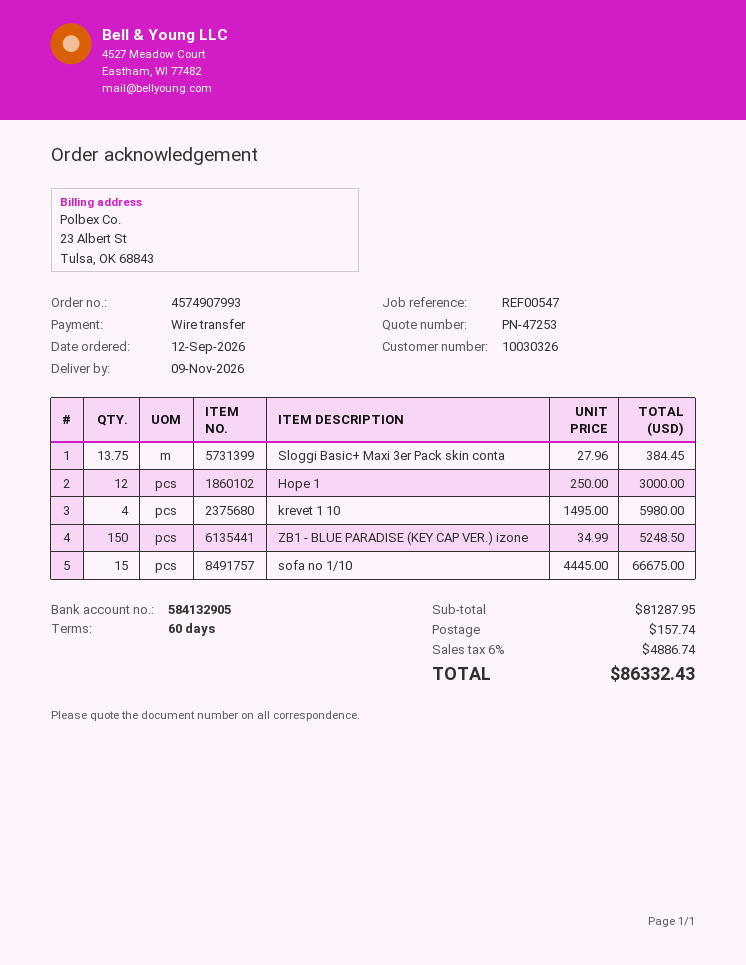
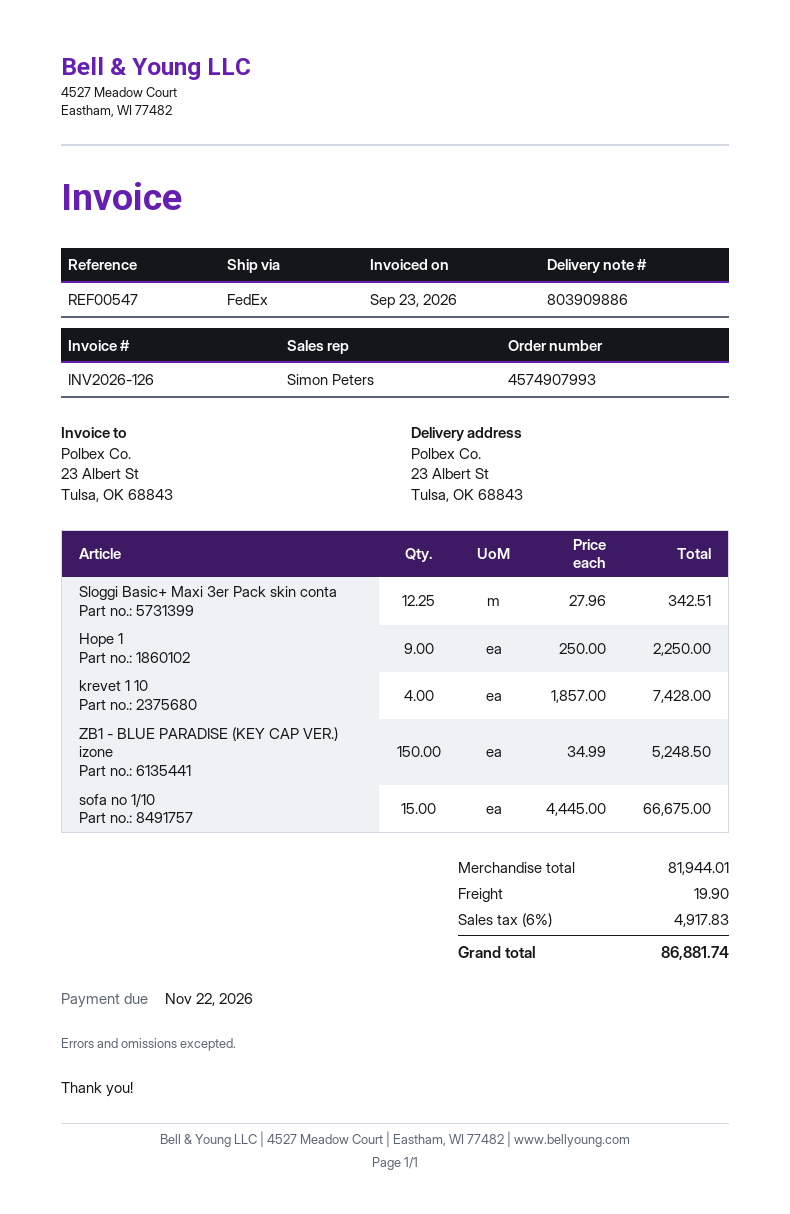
Sloggi Basic+ Maxi 3er Pack skin conta: 13.75 x 27.96 = 384.45 -> 12.25 x 27.96 = 342.51
Hope 1: 12 x 250.00 = 3000.00 -> 9 x 250.00 = 2250.00
krevet 1 10: 4 x 1495.00 = 5980.00 -> 4 x 1857.00 = 7428.00
subtotal: 81287.95 -> 81944.01
shipping: 157.74 -> 19.90
tax: 6% = 4886.74 -> 6% = 4917.83
total: 86332.43 -> 86881.74

